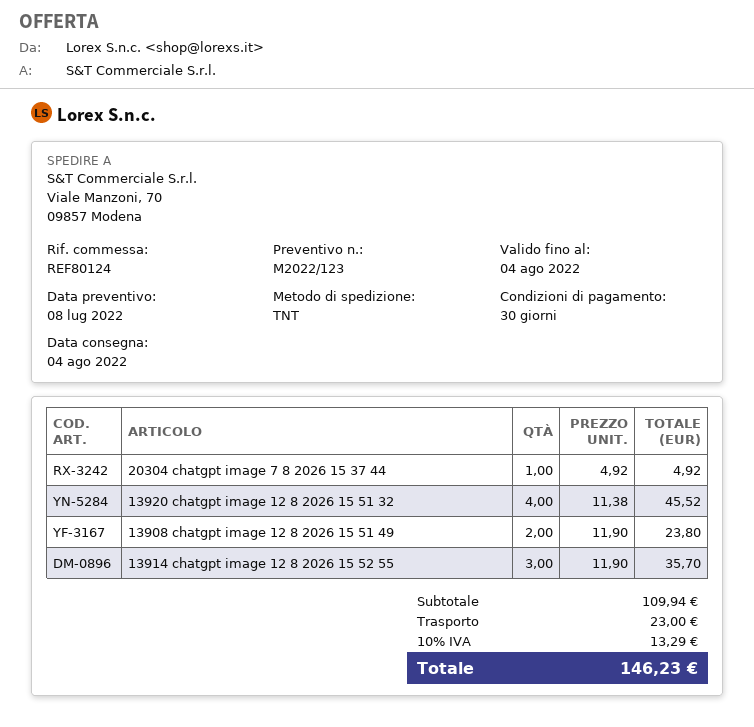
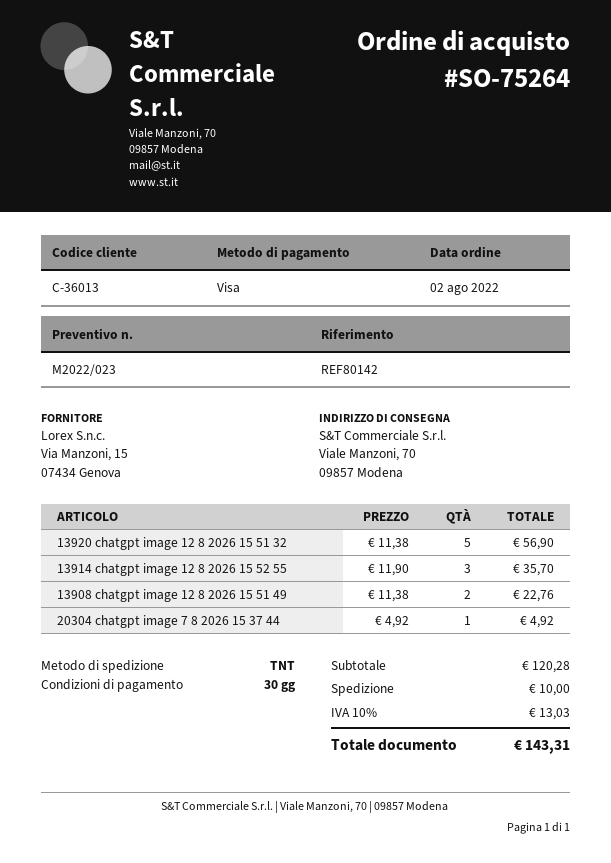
quote number: M2022/123 -> M2022/023
reference: REF80124 -> REF80142
13920 chatgpt image 12 8 2026 15 51 32: 4 x 11.38 = 45.52 -> 5 x 11.38 = 56.90
13908 chatgpt image 12 8 2026 15 51 49: 2 x 11.90 = 23.80 -> 2 x 11.38 = 22.76
subtotal: 109.94 -> 120.28
shipping: 23.00 -> 10.00
tax: 10% = 13.29 -> 10% = 13.03
total: 146.23 -> 143.31

